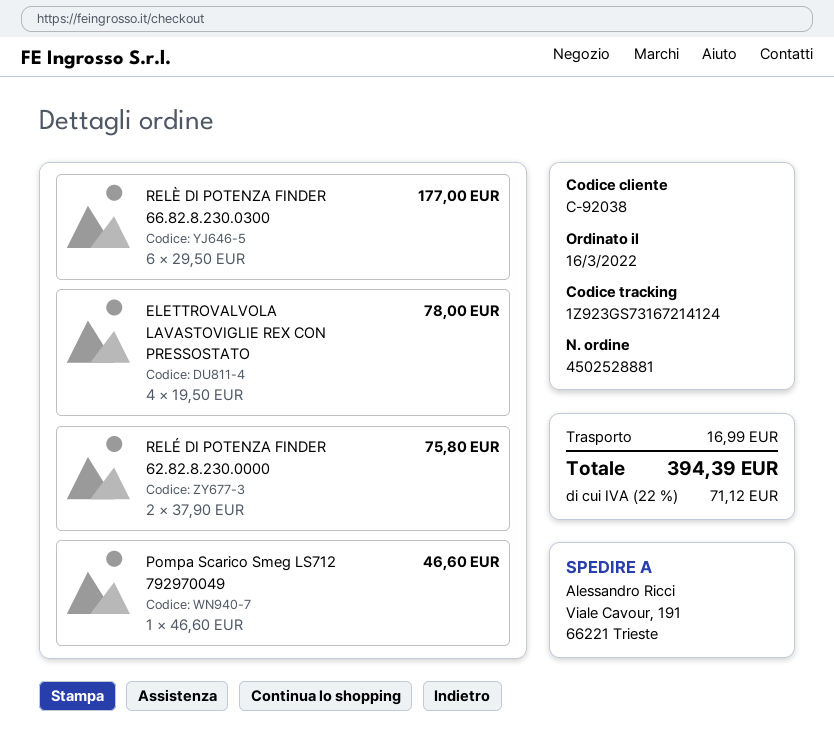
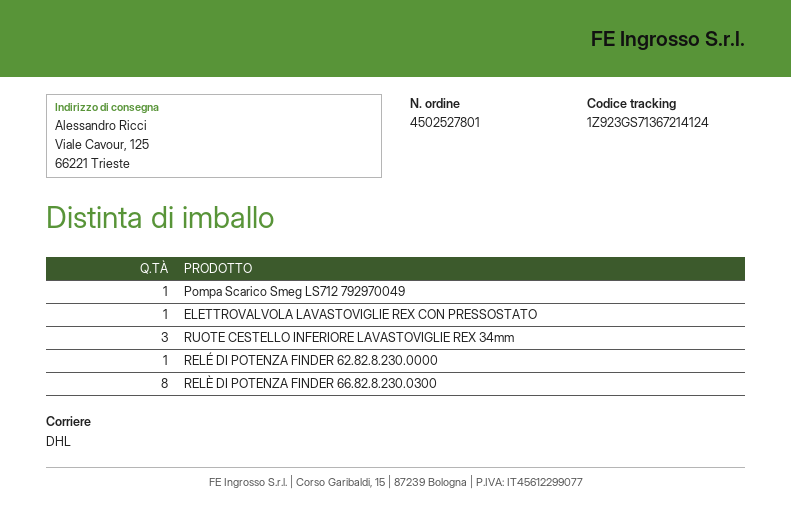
order number: 4502528881 -> 4502527801
tracking number: 1Z923GS73167214124 -> 1Z923GS71367214124
ship to: Viale Cavour, 191, 66221 Trieste -> Viale Cavour, 125, 66221 Trieste
RELÈ DI POTENZA FINDER 66.82.8.230.0300: 6 -> 8
ELETTROVALVOLA LAVASTOVIGLIE REX CON PRESSOSTATO: 4 -> 1
RELÉ DI POTENZA FINDER 62.82.8.230.0000: 2 -> 1
RUOTE CESTELLO INFERIORE LAVASTOVIGLIE REX 34mm: none -> 3

